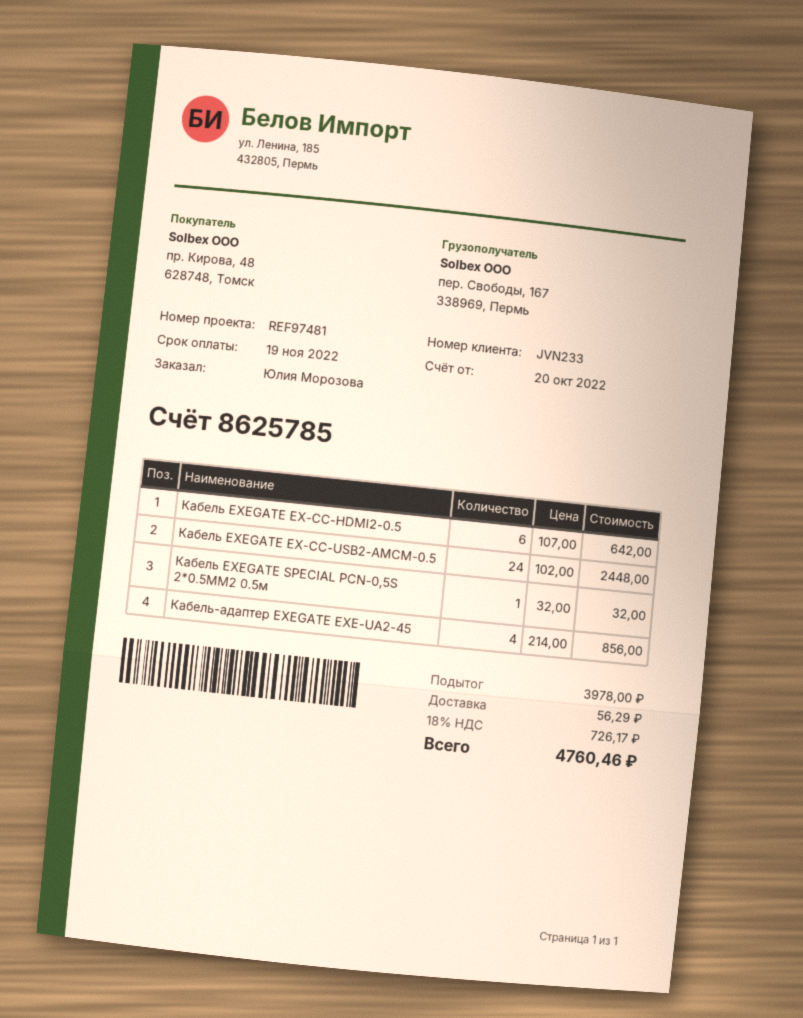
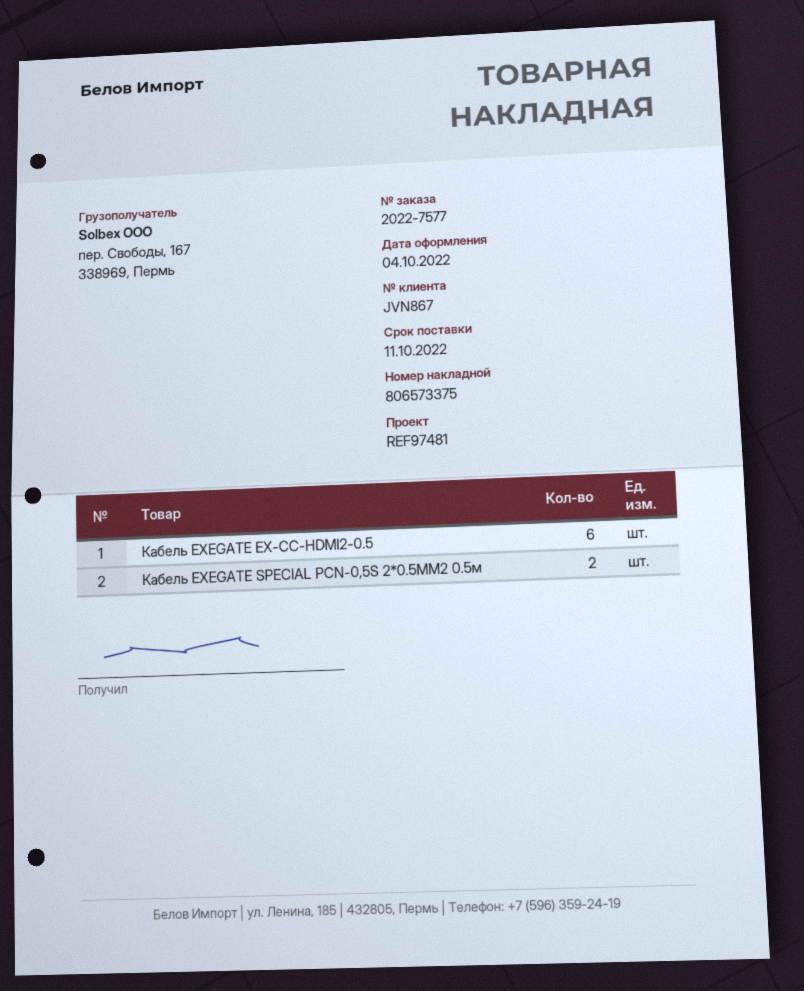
customer number: JVN233 -> JVN867
Кабель EXEGATE EX-CC-USB2-AMCM-0.5: 24 -> none
Кабель EXEGATE SPECIAL PCN-0,5S 2*0.5MM2 0.5м: 1 -> 2
Кабель-адаптер EXEGATE EXE-UA2-45: 4 -> none

